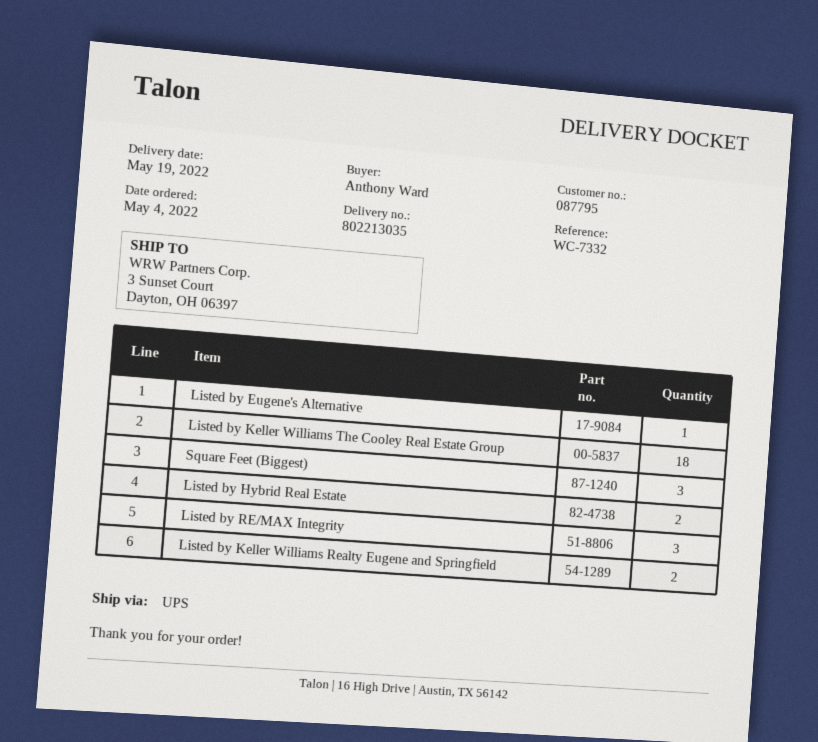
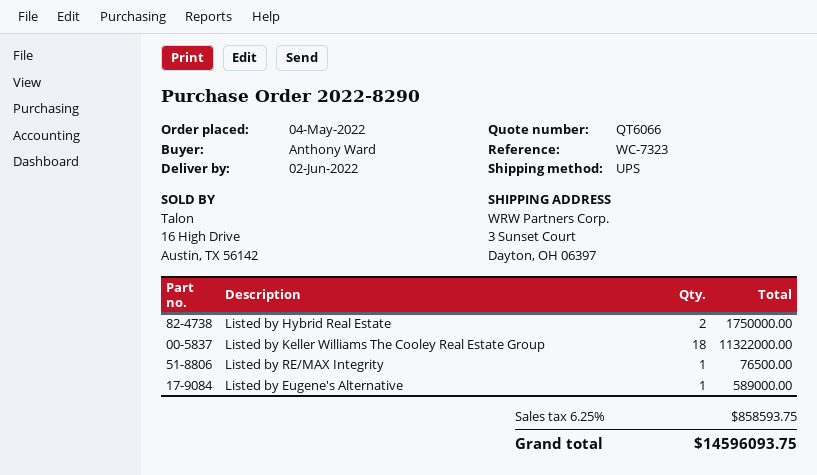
delivery date: 2022-05-19 -> 2022-06-02
reference: WC-7332 -> WC-7323
Square Feet (Biggest): 3 -> none
Listed by RE/MAX Integrity: 3 -> 1
Listed by Keller Williams Realty Eugene and Springfield: 2 -> none

